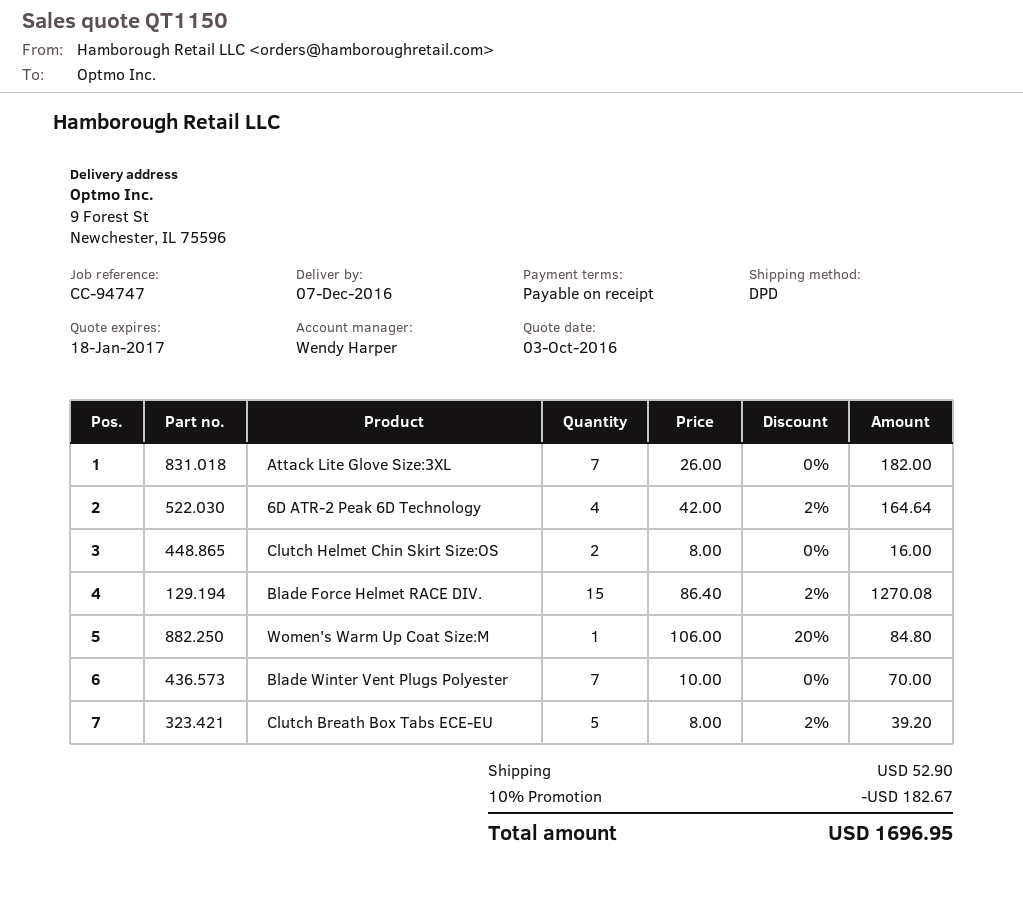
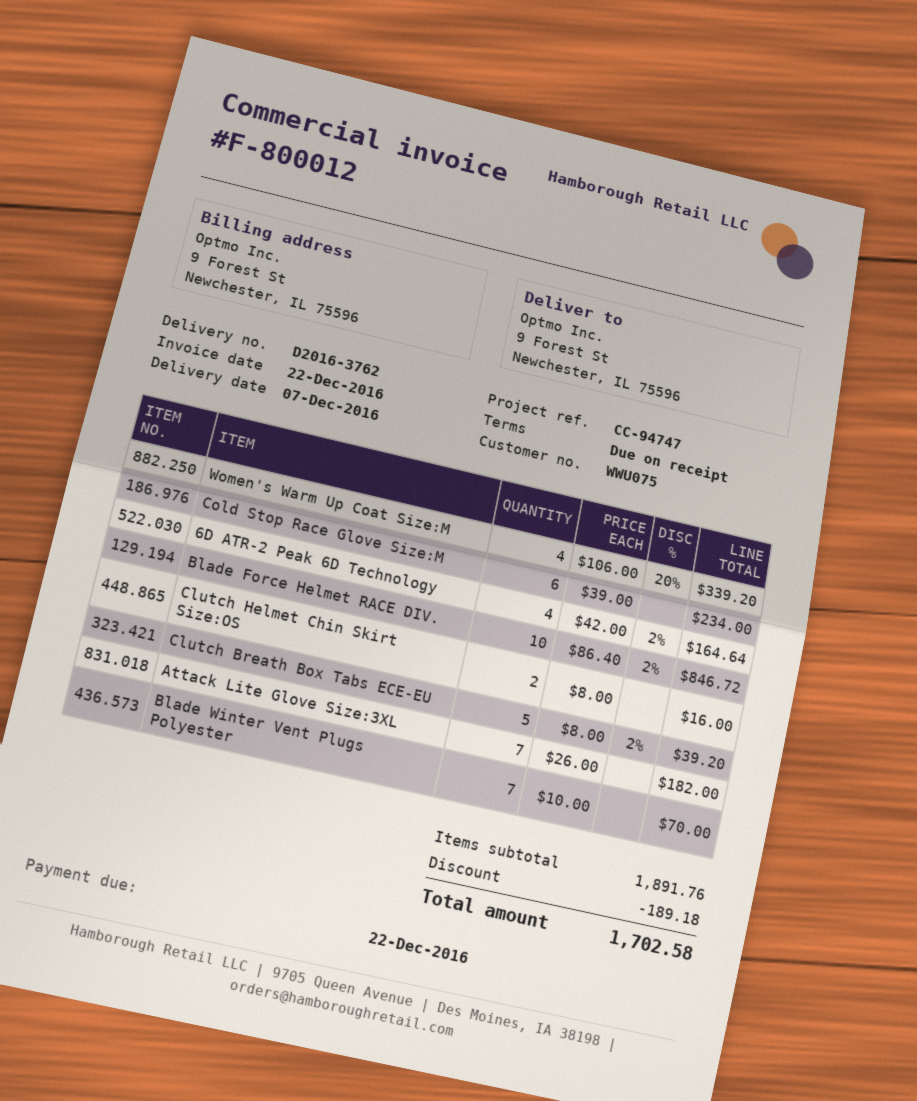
Blade Force Helmet RACE DIV.: 15 x 86.40 - 2% = 1270.08 -> 10 x 86.40 - 2% = 846.72
Women's Warm Up Coat Size:M: 1 x 106.00 - 20% = 84.80 -> 4 x 106.00 - 20% = 339.20
Cold Stop Race Glove Size:M: none -> 6 x 39.00 = 234.00
discount: 182.67 -> 189.18
shipping: 52.90 -> none
total: 1696.95 -> 1702.58

